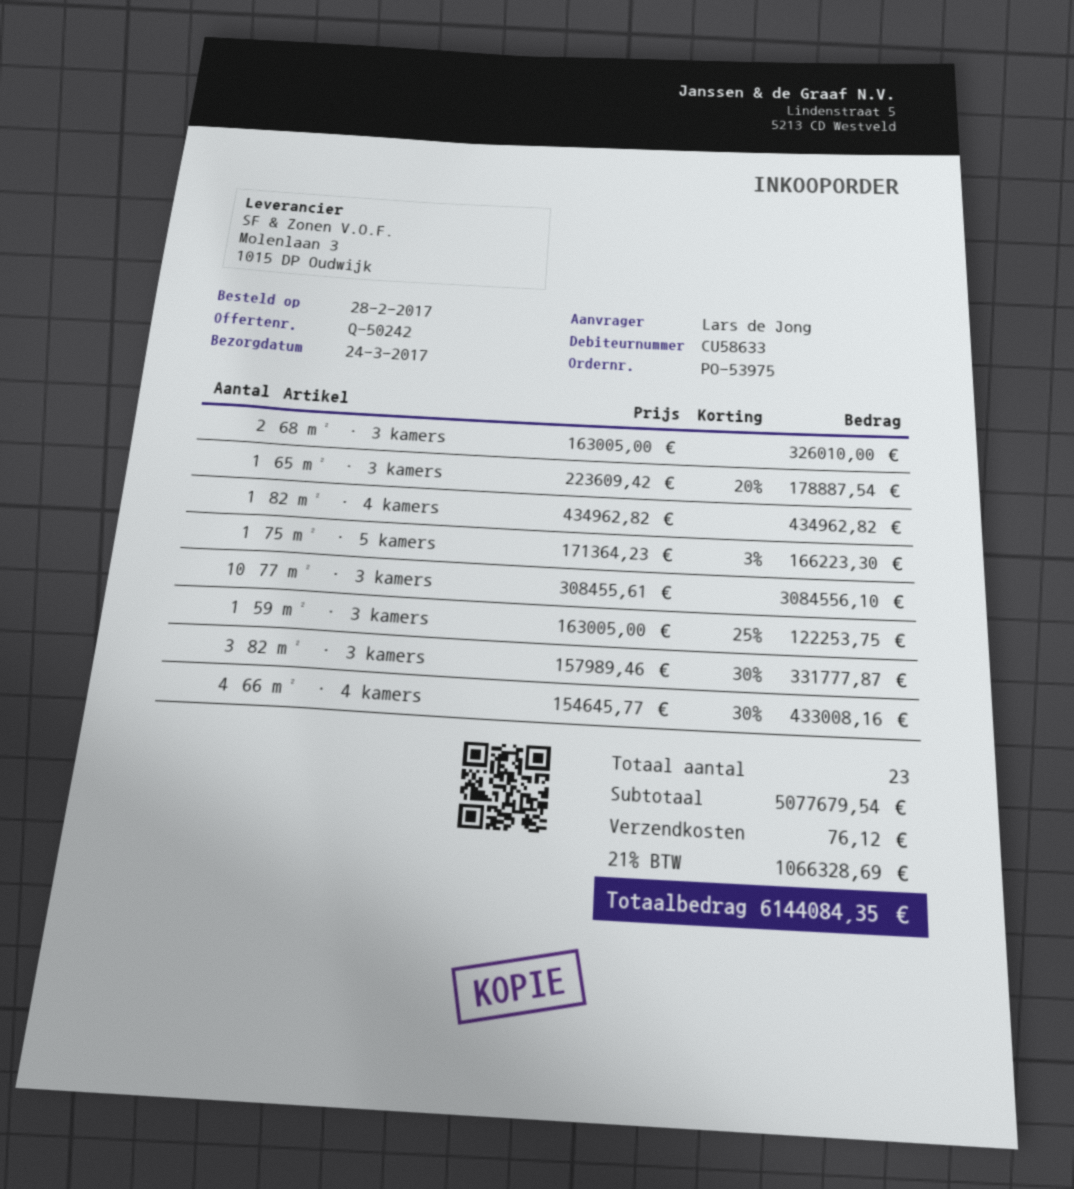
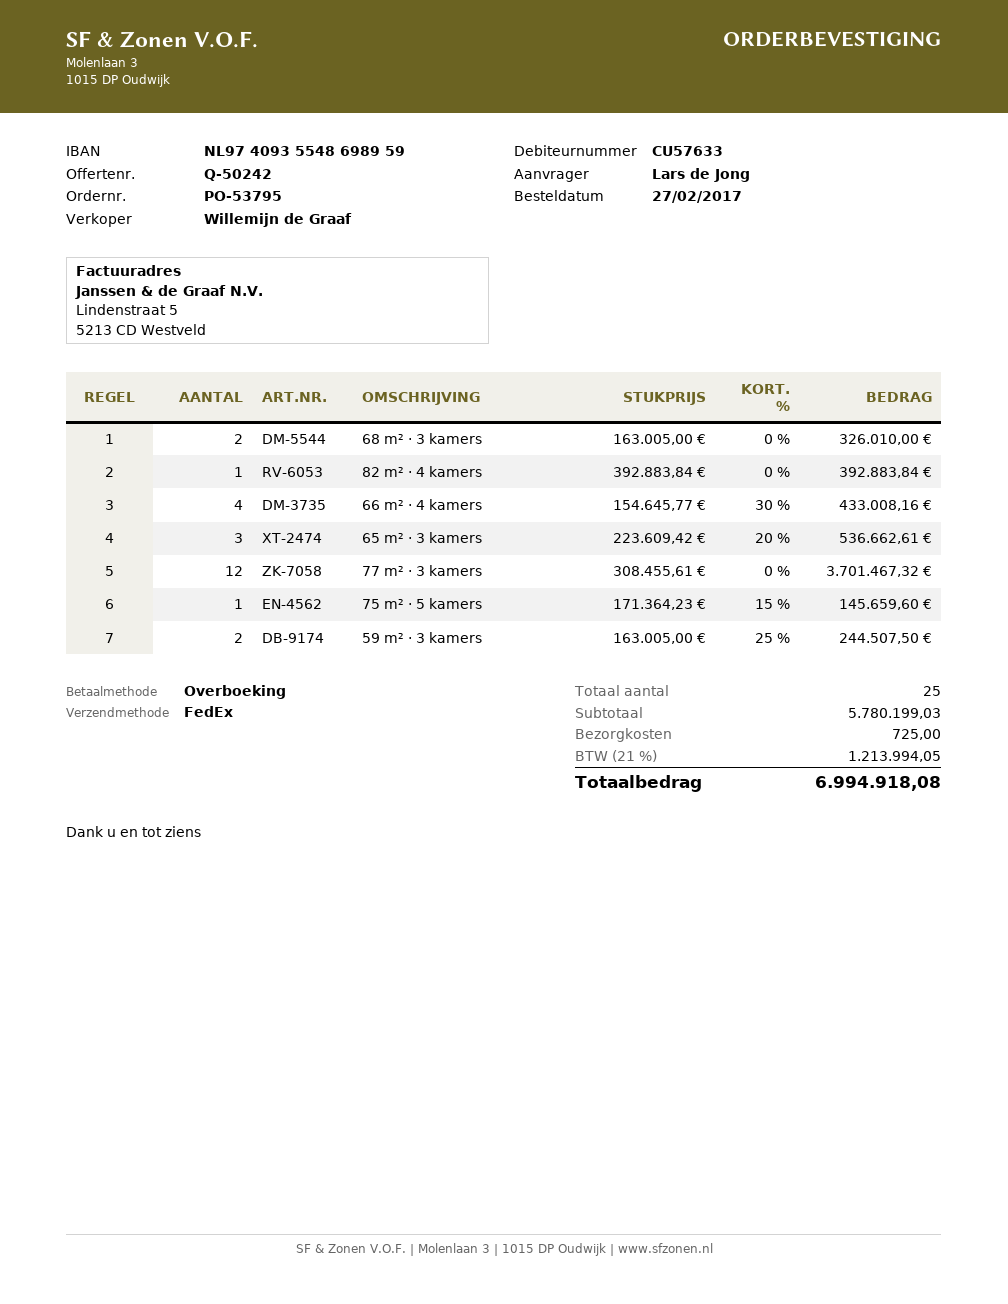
order number: PO-53975 -> PO-53795
order date: 2017-02-28 -> 2017-02-27
customer number: CU58633 -> CU57633
65 m² · 3 kamers: 1 x 223609.42 - 20% = 178887.54 -> 3 x 223609.42 - 20% = 536662.61
82 m² · 4 kamers: 1 x 434962.82 = 434962.82 -> 1 x 392883.84 = 392883.84
75 m² · 5 kamers: 1 x 171364.23 - 3% = 166223.30 -> 1 x 171364.23 - 15% = 145659.60
77 m² · 3 kamers: 10 x 308455.61 = 3084556.10 -> 12 x 308455.61 = 3701467.32
59 m² · 3 kamers: 1 x 163005.00 - 25% = 122253.75 -> 2 x 163005.00 - 25% = 244507.50
82 m² · 3 kamers: 3 x 157989.46 - 30% = 331777.87 -> none
total quantity: 23 -> 25
subtotal: 5077679.54 -> 5780199.03
shipping: 76.12 -> 725.00
tax: 21% = 1066328.69 -> 21% = 1213994.05
total: 6144084.35 -> 6994918.08

